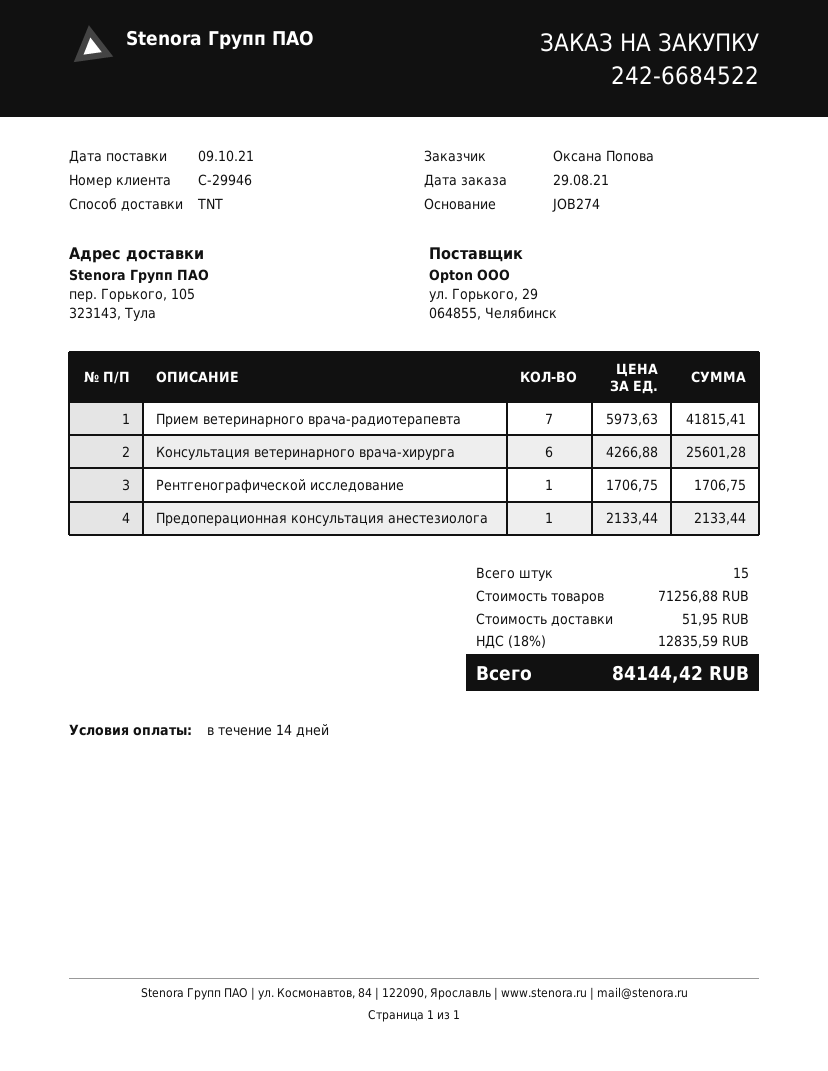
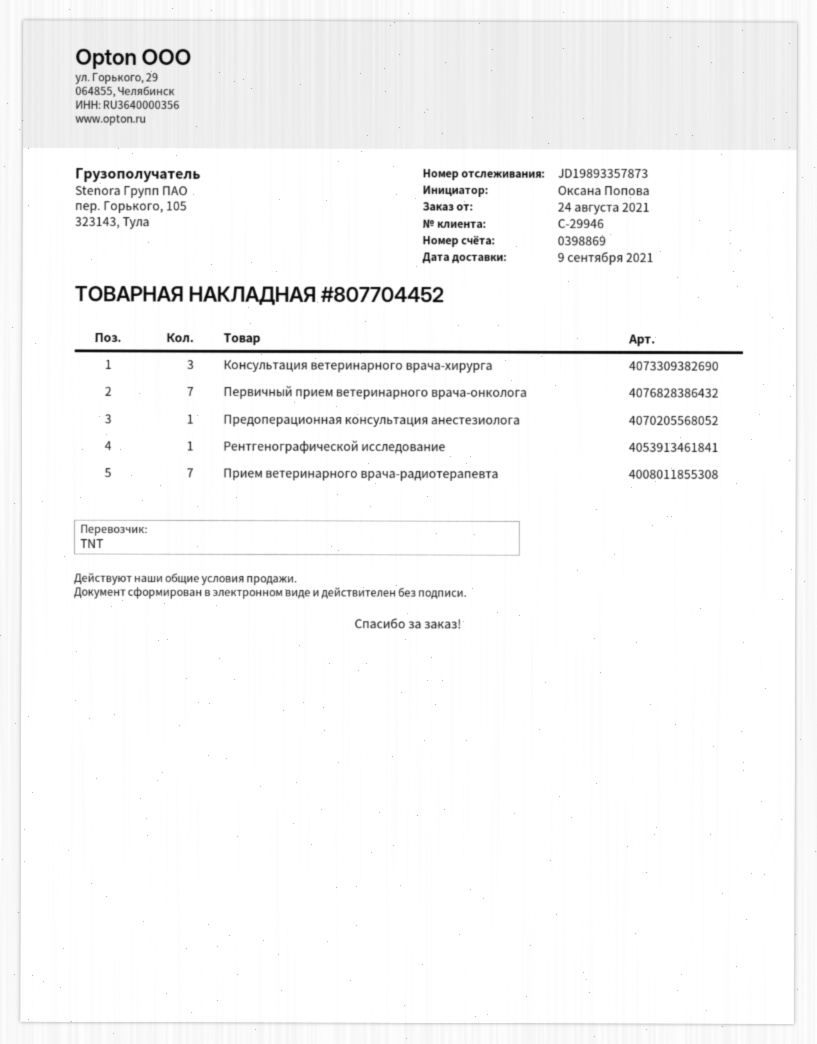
order date: 2021-08-29 -> 2021-08-24
delivery date: 2021-10-09 -> 2021-09-09
Консультация ветеринарного врача-хирурга: 6 -> 3
Первичный прием ветеринарного врача-онколога: none -> 7

